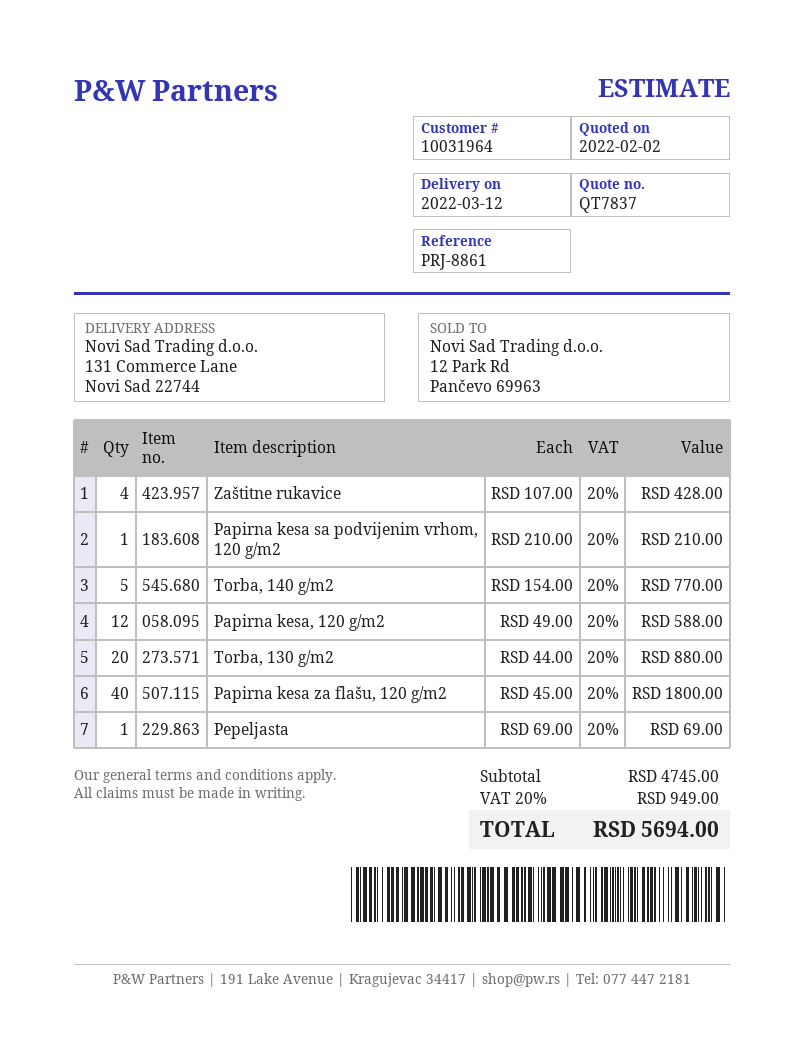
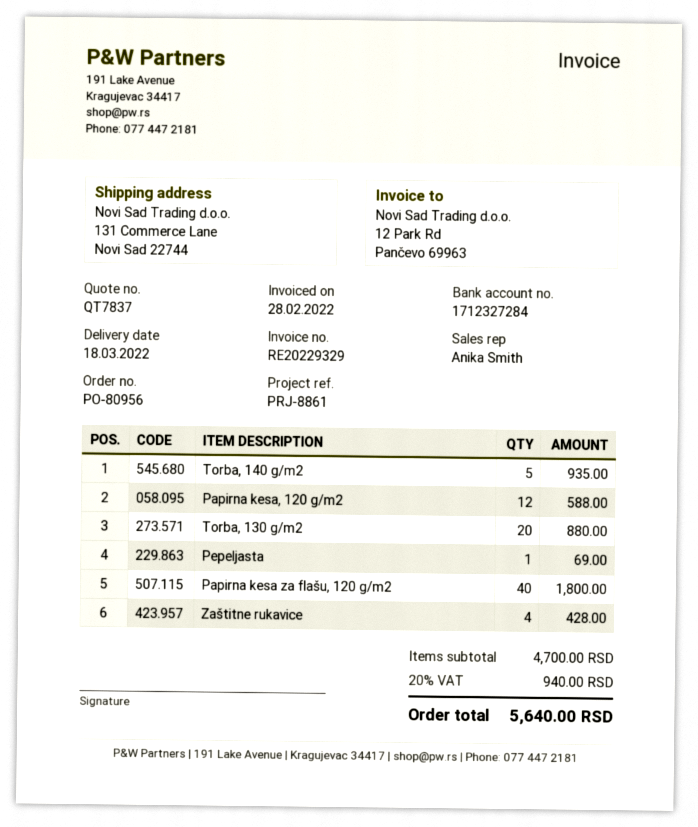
delivery date: 2022-03-12 -> 2022-03-18
Papirna kesa sa podvijenim vrhom, 120 g/m2: 1 for 210.00 -> none
Torba, 140 g/m2: 5 for 770.00 -> 5 for 935.00
subtotal: 4745.00 -> 4700.00
tax: 20% = 949.00 -> 20% = 940.00
total: 5694.00 -> 5640.00

